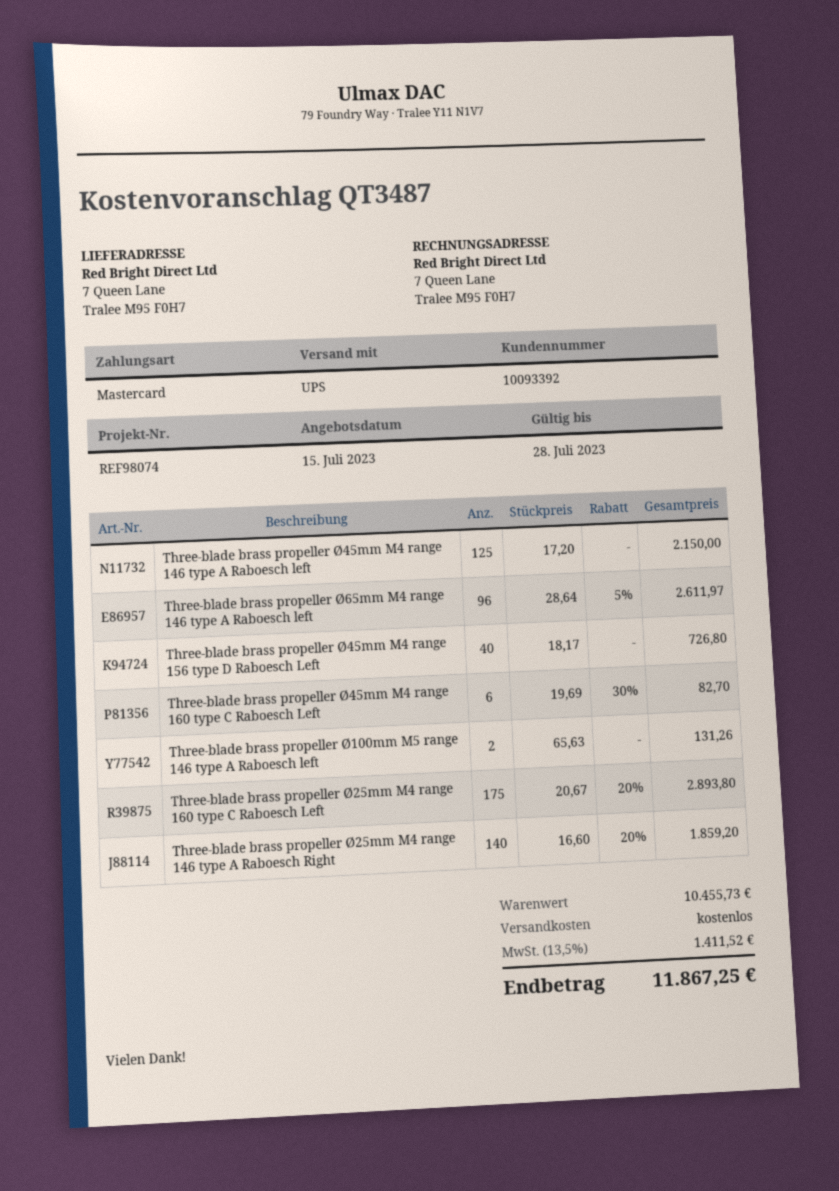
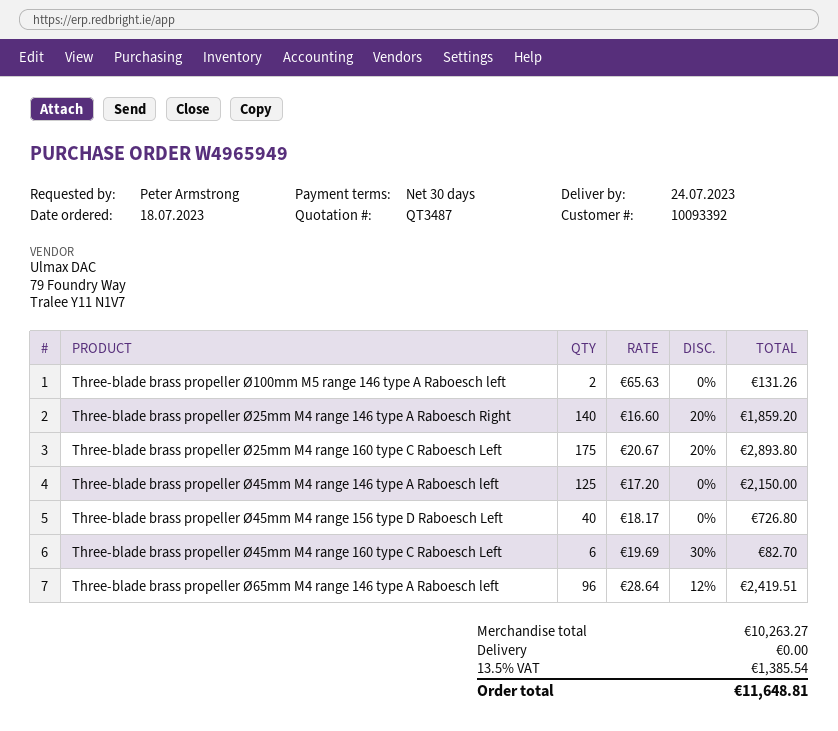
Three-blade brass propeller Ø65mm M4 range 146 type A Raboesch left: 96 x 28.64 - 5% = 2611.97 -> 96 x 28.64 - 12% = 2419.51
subtotal: 10455.73 -> 10263.27
tax: 13.5% = 1411.52 -> 13.5% = 1385.54
total: 11867.25 -> 11648.81

